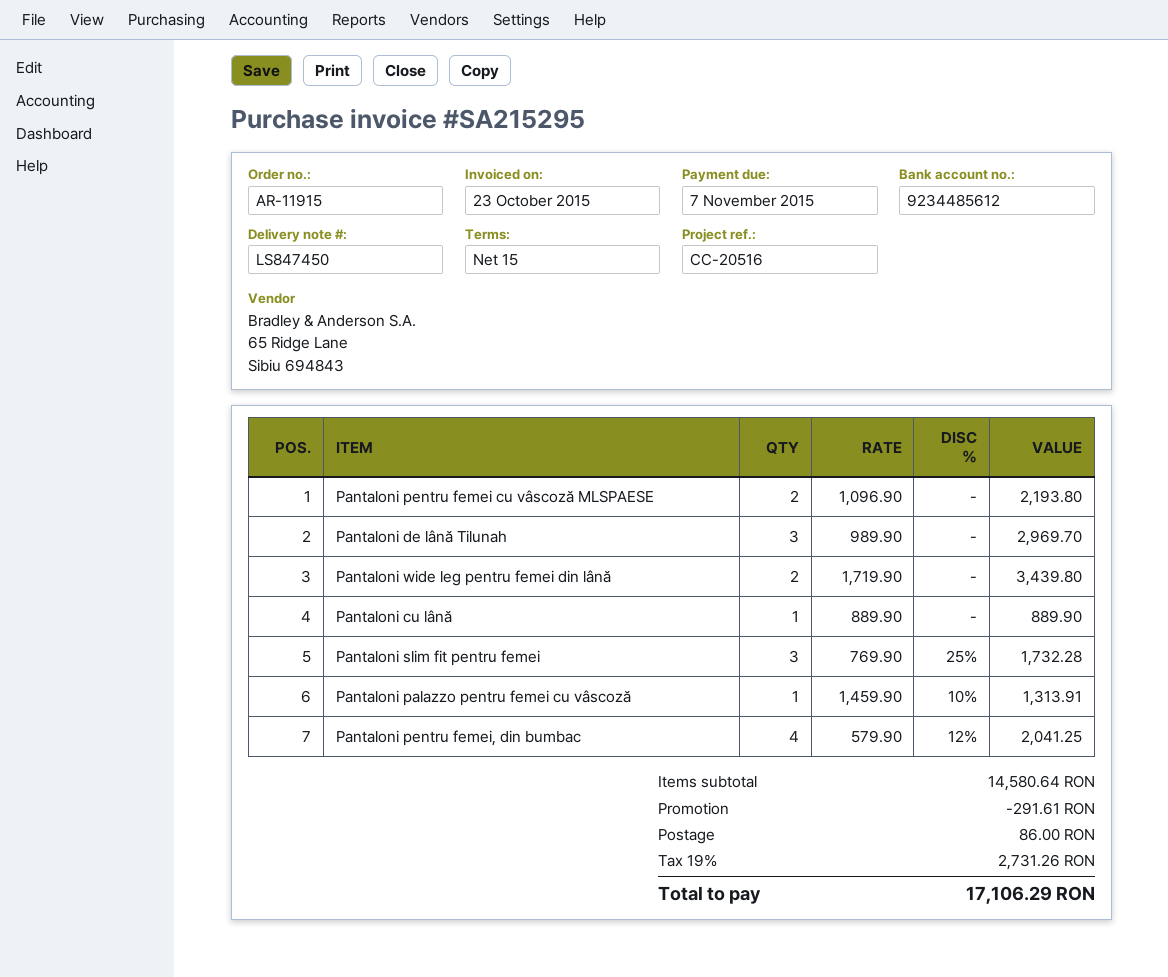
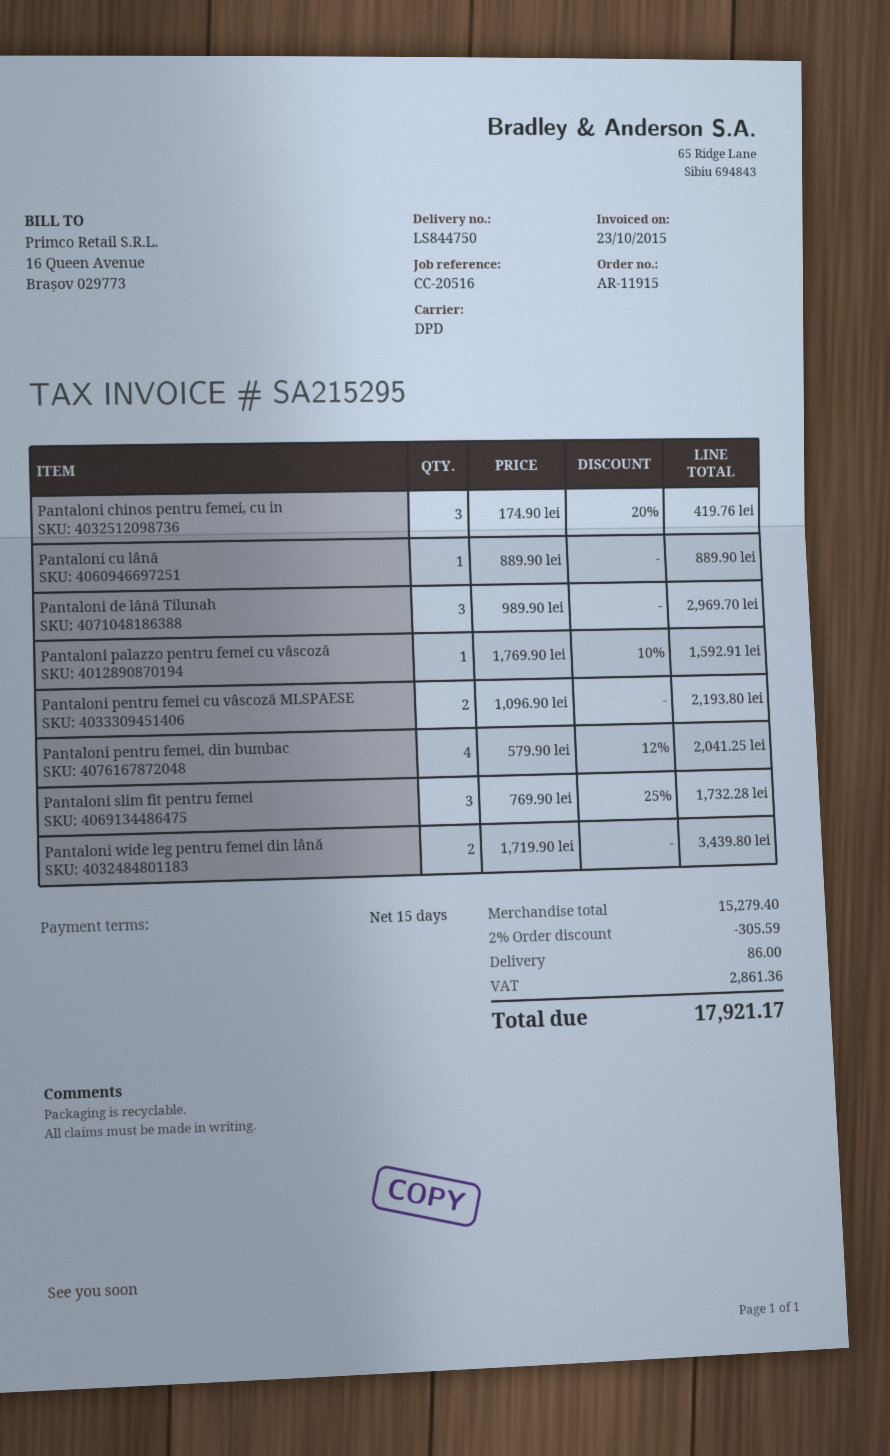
delivery note number: LS847450 -> LS844750
Pantaloni palazzo pentru femei cu vâscoză: 1 x 1459.90 - 10% = 1313.91 -> 1 x 1769.90 - 10% = 1592.91
Pantaloni chinos pentru femei, cu in: none -> 3 x 174.90 - 20% = 419.76
subtotal: 14580.64 -> 15279.40
discount: 291.61 -> 305.59
tax: 2731.26 -> 2861.36
total: 17106.29 -> 17921.17

